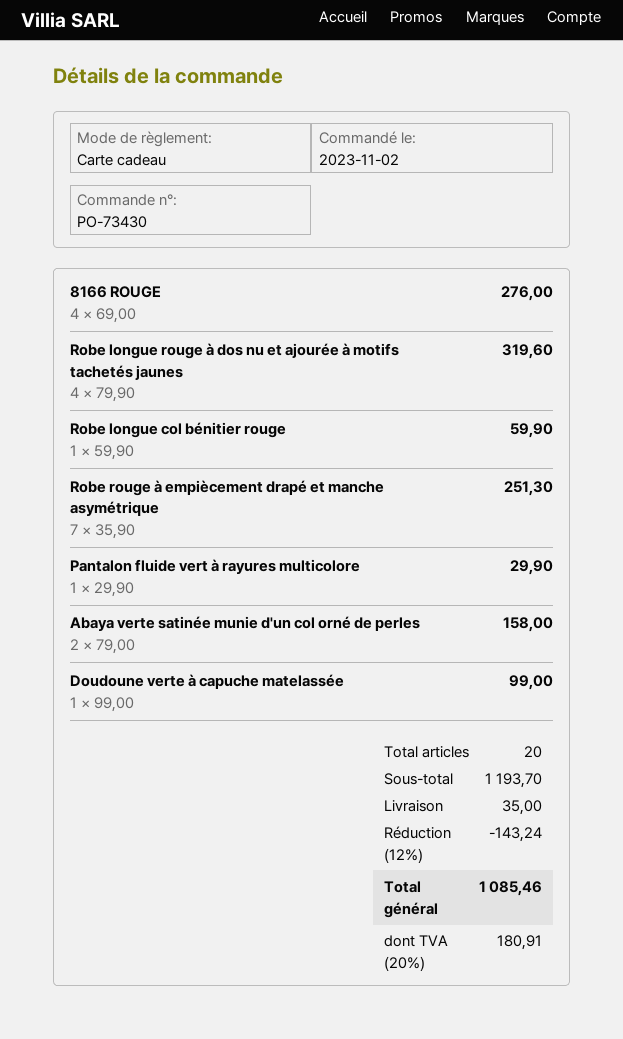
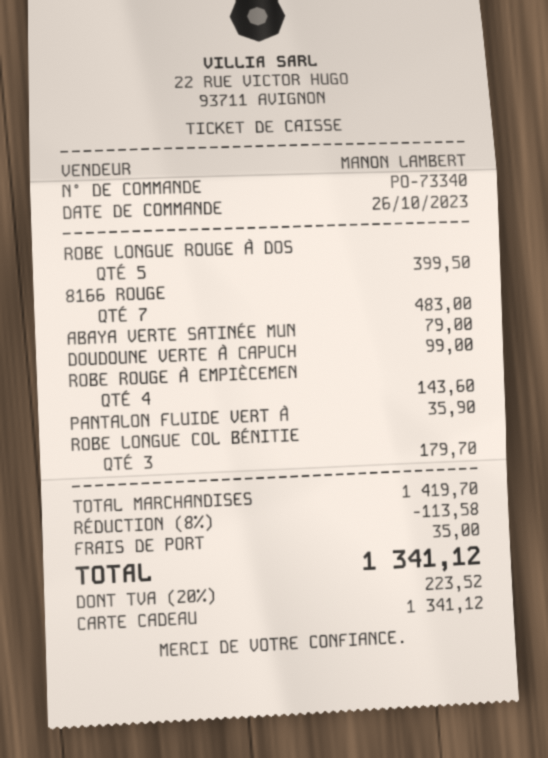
order number: PO-73430 -> PO-73340
order date: 2023-11-02 -> 2023-10-26
8166 ROUGE: 4 for 276.00 -> 7 for 483.00
Robe longue rouge à dos nu et ajourée à motifs tachetés jaunes: 4 for 319.60 -> 5 for 399.50
Robe longue col bénitier rouge: 1 for 59.90 -> 3 for 179.70
Robe rouge à empiècement drapé et manche asymétrique: 7 for 251.30 -> 4 for 143.60
Pantalon fluide vert à rayures multicolore: 1 for 29.90 -> 1 for 35.90
Abaya verte satinée munie d'un col orné de perles: 2 for 158.00 -> 1 for 79.00
subtotal: 1193.70 -> 1419.70
discount: 12% = 143.24 -> 8% = 113.58
tax: 20% = 180.91 -> 20% = 223.52
total: 1085.46 -> 1341.12

